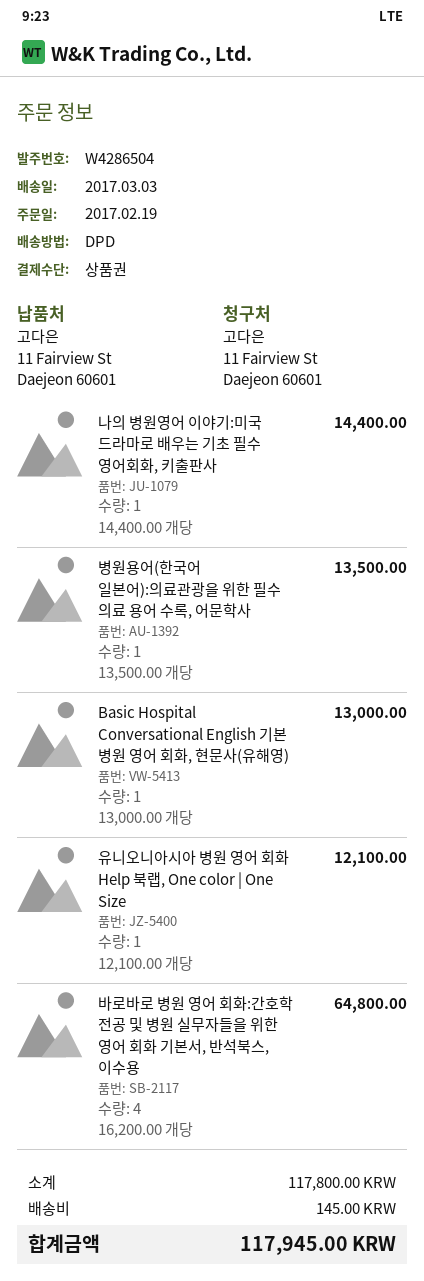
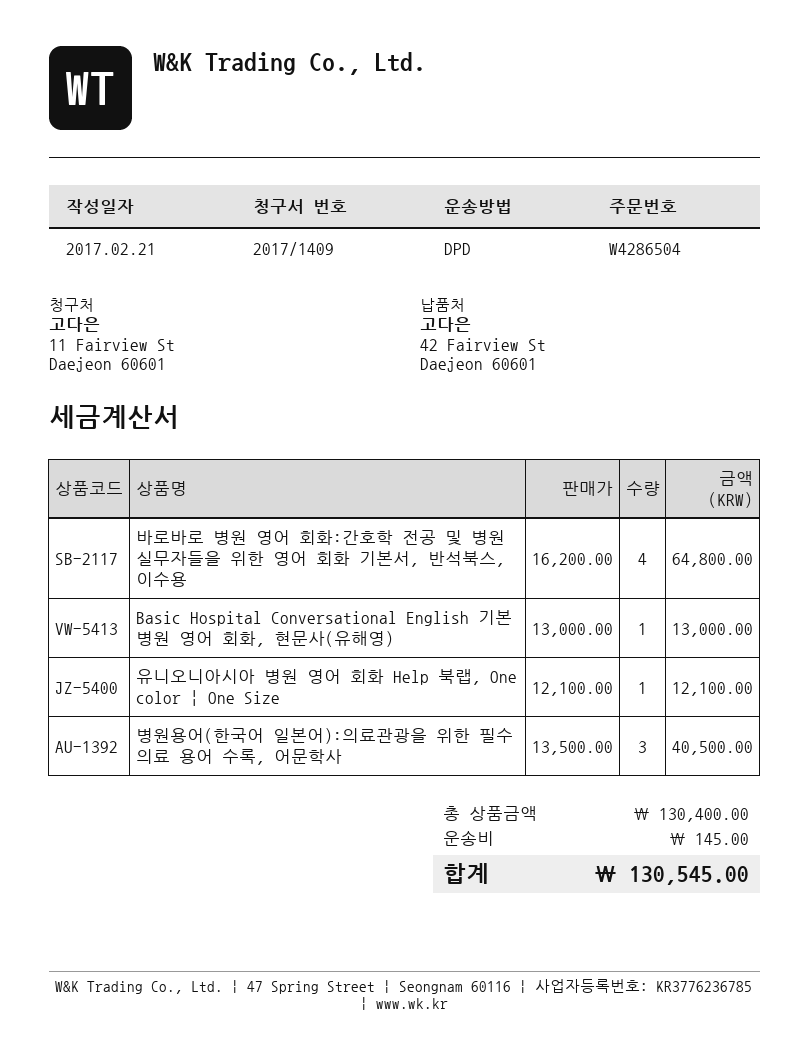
ship to: 11 Fairview St, Daejeon 60601 -> 42 Fairview St, Daejeon 60601
나의 병원영어 이야기:미국 드라마로 배우는 기초 필수 영어회화, 키출판사: 1 x 14400.00 = 14400.00 -> none
병원용어(한국어 일본어):의료관광을 위한 필수 의료 용어 수록, 어문학사: 1 x 13500.00 = 13500.00 -> 3 x 13500.00 = 40500.00
subtotal: 117800.00 -> 130400.00
total: 117945.00 -> 130545.00

